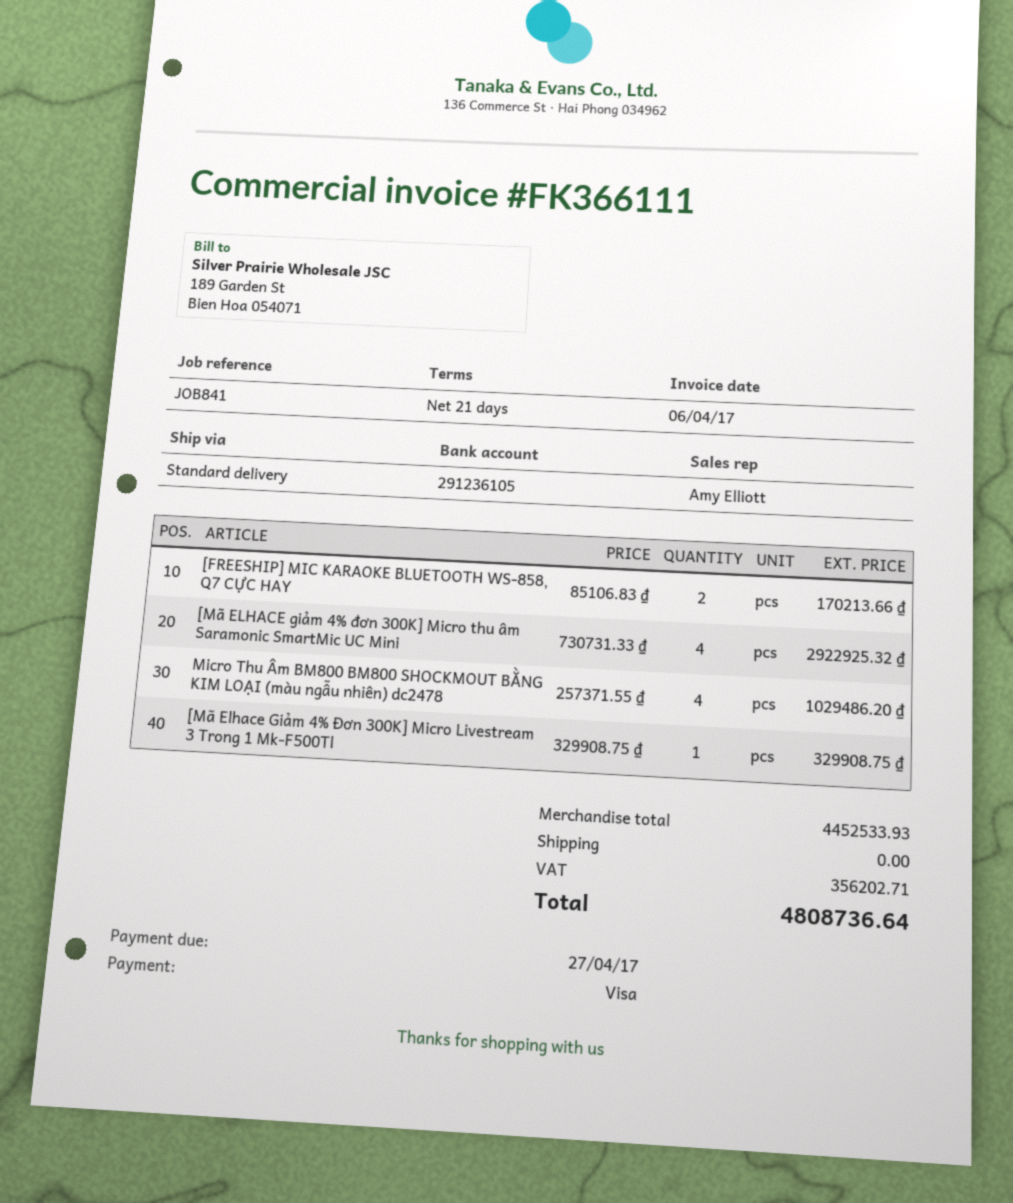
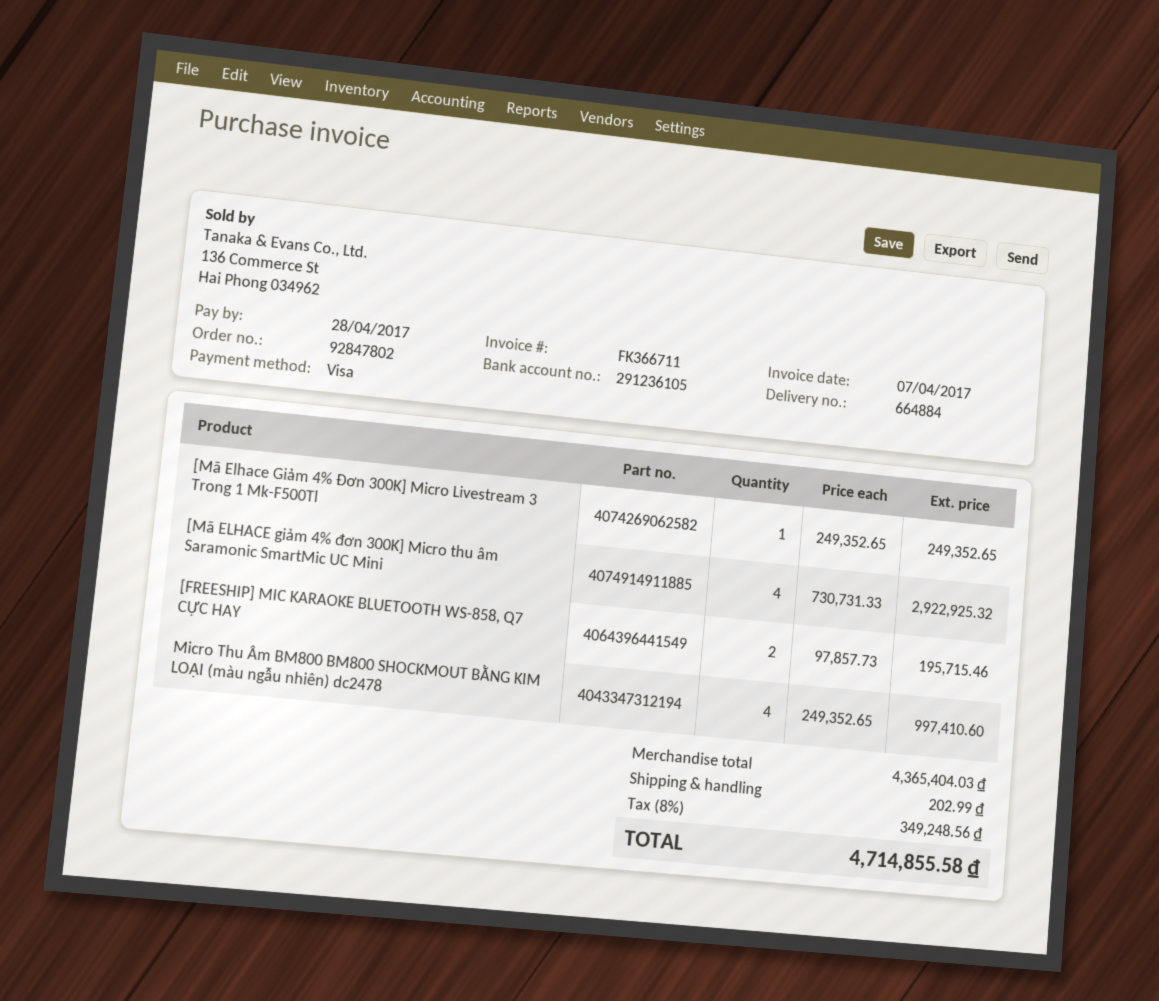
invoice number: FK366111 -> FK366711
invoice date: 2017-04-06 -> 2017-04-07
due date: 2017-04-27 -> 2017-04-28
[FREESHIP] MIC KARAOKE BLUETOOTH WS-858, Q7 CỰC HAY: 2 x 85106.83 = 170213.66 -> 2 x 97857.73 = 195715.46
Micro Thu Âm BM800 BM800 SHOCKMOUT BẰNG KIM LOẠI (màu ngẫu nhiên) dc2478: 4 x 257371.55 = 1029486.20 -> 4 x 249352.65 = 997410.60
[Mã Elhace Giảm 4% Đơn 300K] Micro Livestream 3 Trong 1 Mk-F500Tl: 1 x 329908.75 = 329908.75 -> 1 x 249352.65 = 249352.65
subtotal: 4452533.93 -> 4365404.03
shipping: 0.00 -> 202.99
tax: 356202.71 -> 349248.56
total: 4808736.64 -> 4714855.58

